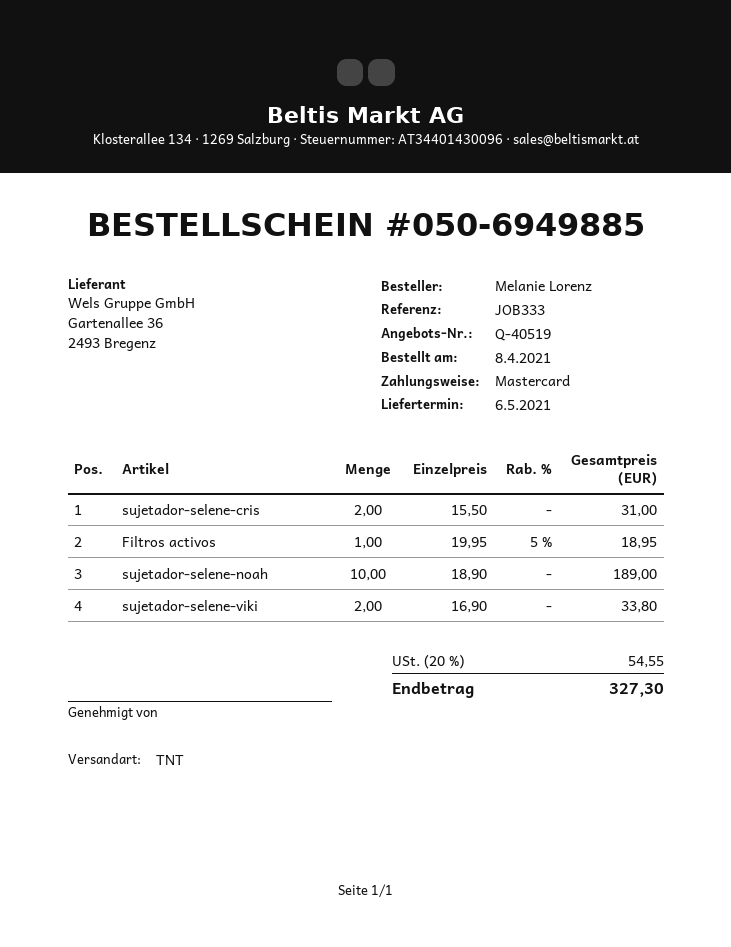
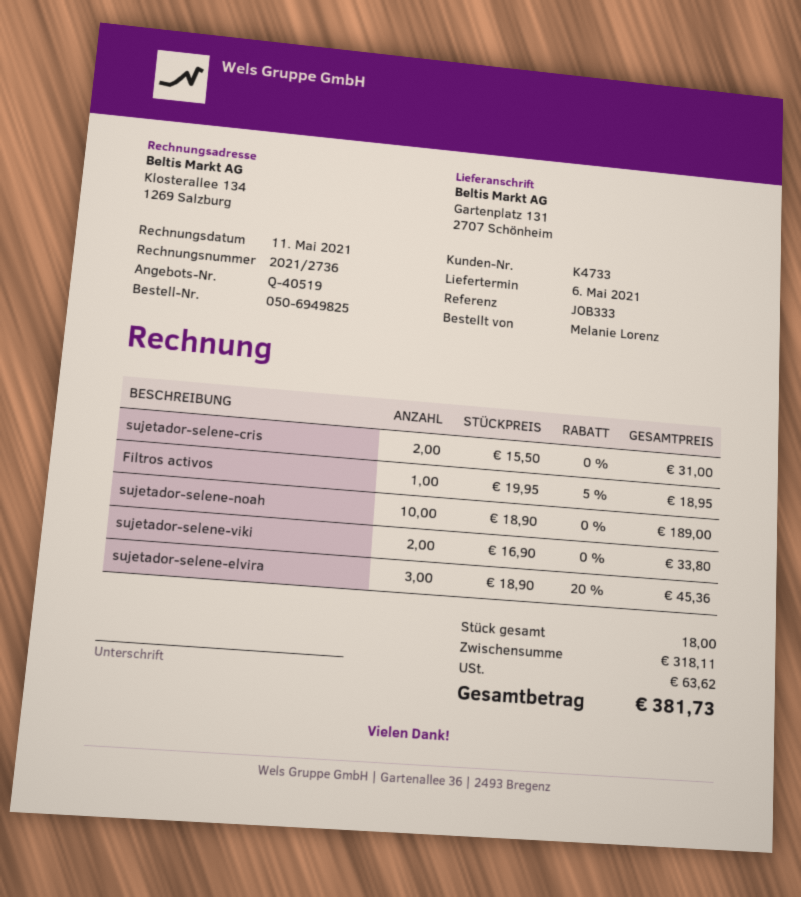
order number: 050-6949885 -> 050-6949825
sujetador-selene-elvira: none -> 3 x 18.90 - 20% = 45.36
tax: 54.55 -> 63.62
total: 327.30 -> 381.73

